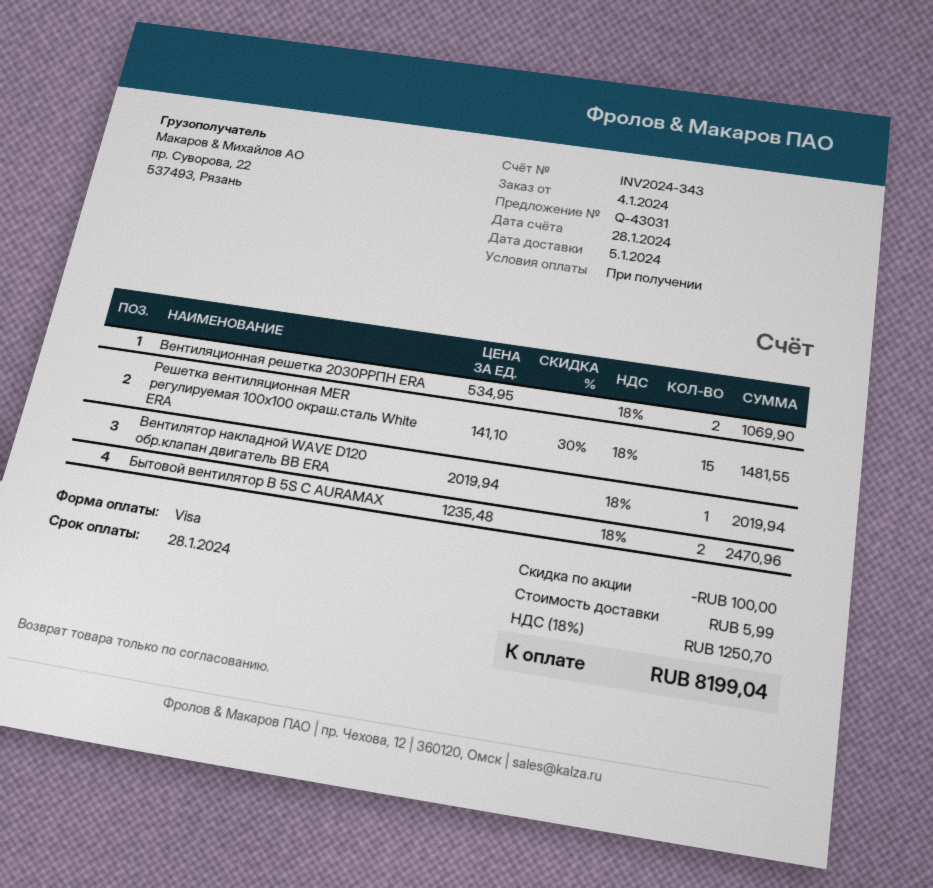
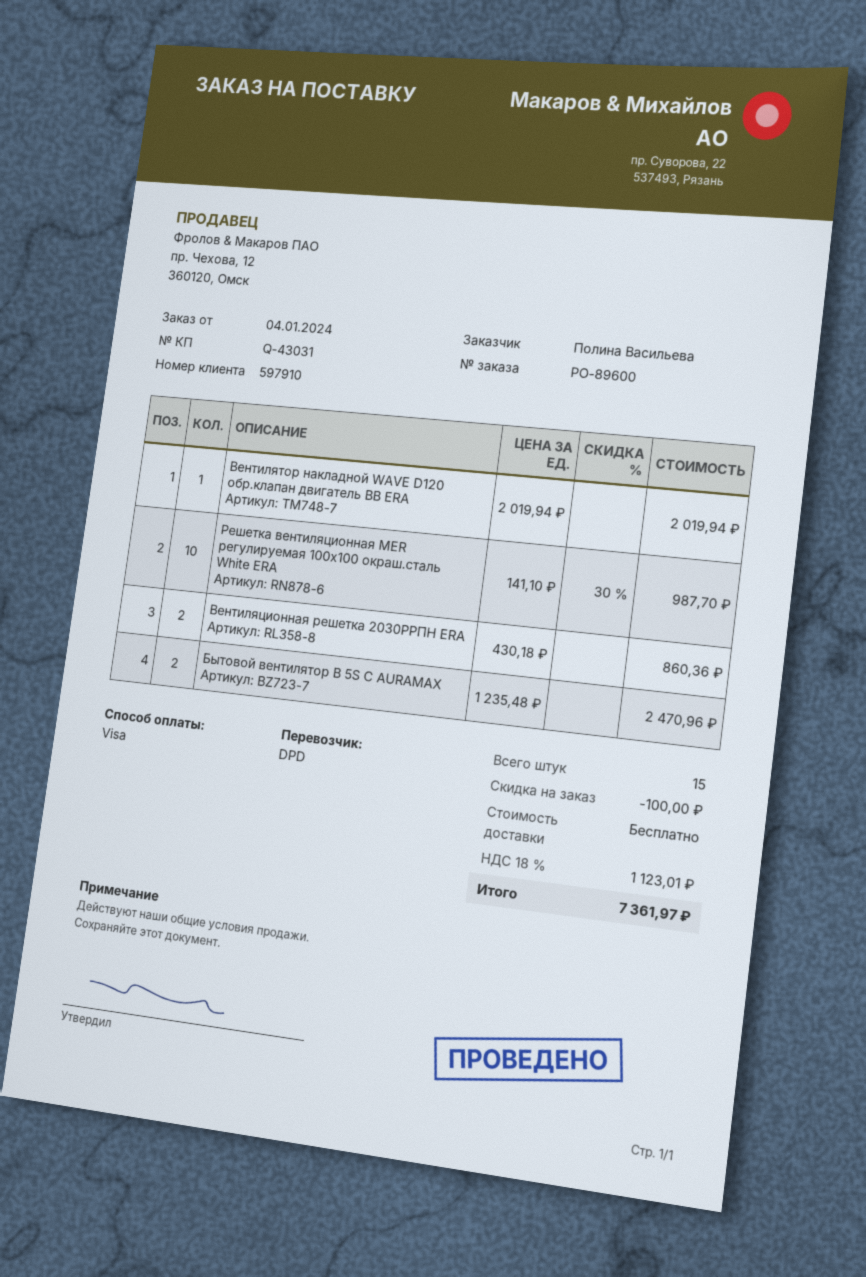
Вентиляционная решетка 2030РРПН ERA: 2 x 534.95 = 1069.90 -> 2 x 430.18 = 860.36
Решетка вентиляционная MER регулируемая 100x100 окраш.сталь White ERA: 15 x 141.10 - 30% = 1481.55 -> 10 x 141.10 - 30% = 987.70
shipping: 5.99 -> 0.00
tax: 18% = 1250.70 -> 18% = 1123.01
total: 8199.04 -> 7361.97

